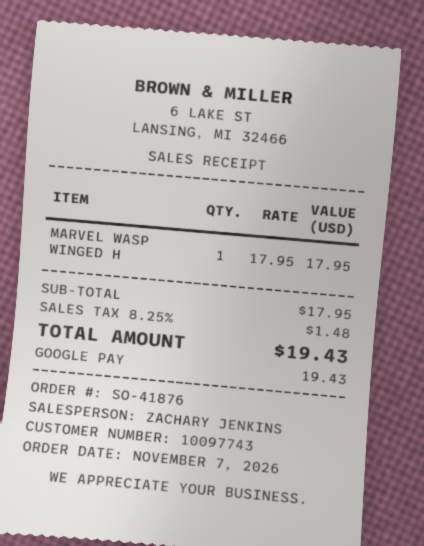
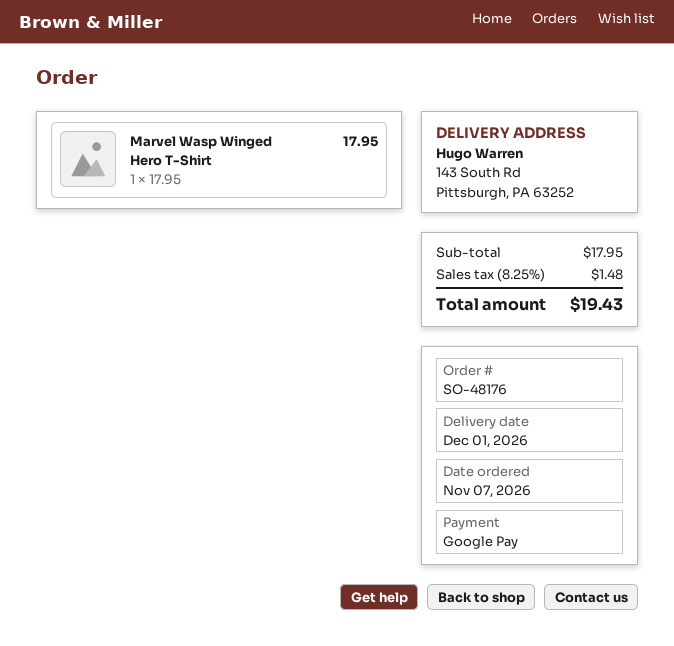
order number: SO-41876 -> SO-48176

